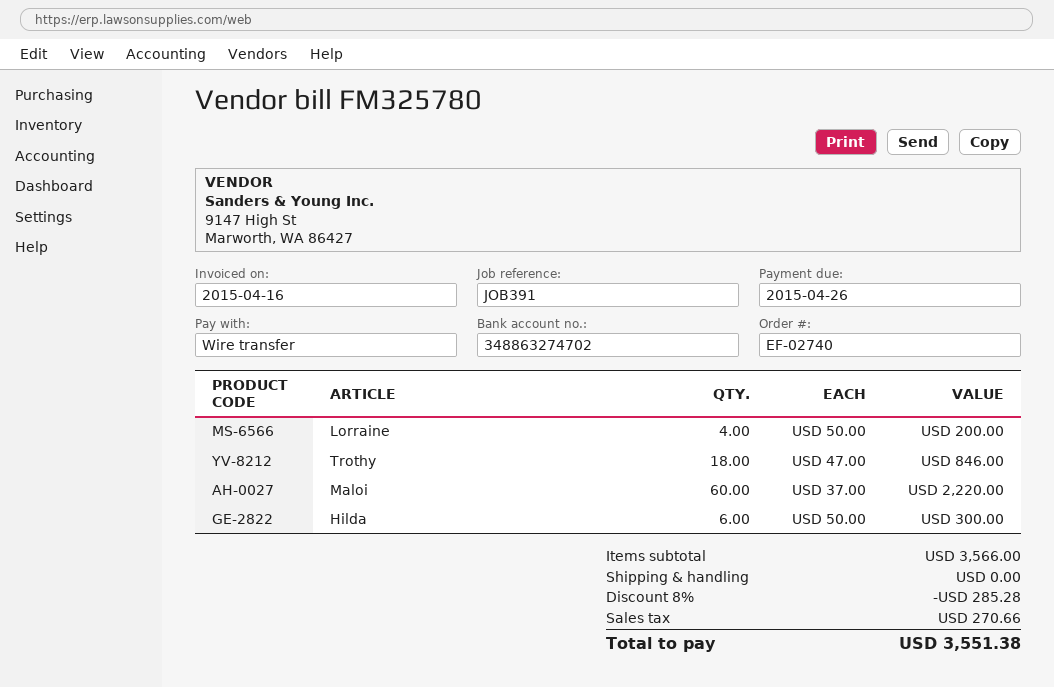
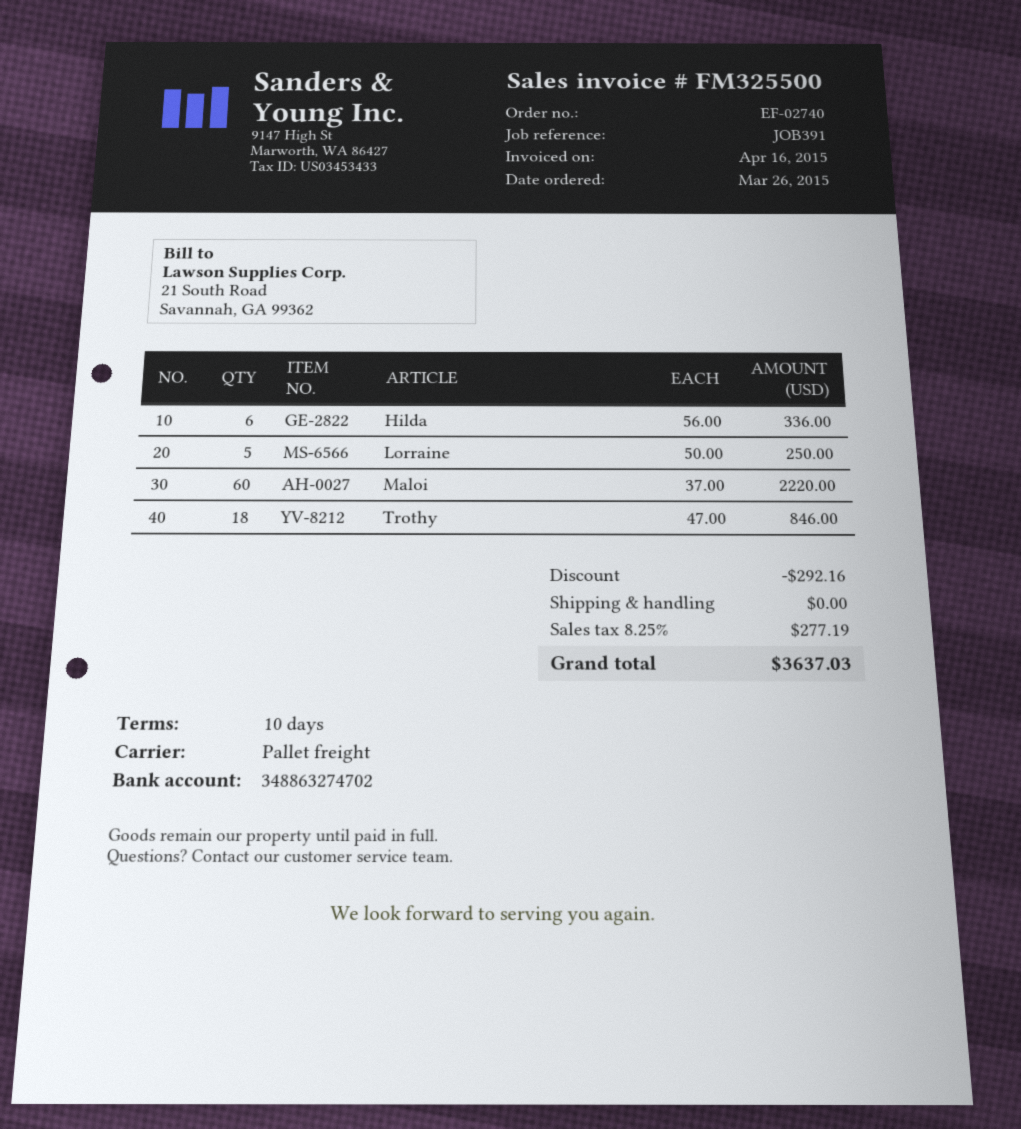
invoice number: FM325780 -> FM325500
Lorraine: 4 x 50.00 = 200.00 -> 5 x 50.00 = 250.00
Hilda: 6 x 50.00 = 300.00 -> 6 x 56.00 = 336.00
discount: 285.28 -> 292.16
tax: 270.66 -> 277.19
total: 3551.38 -> 3637.03

